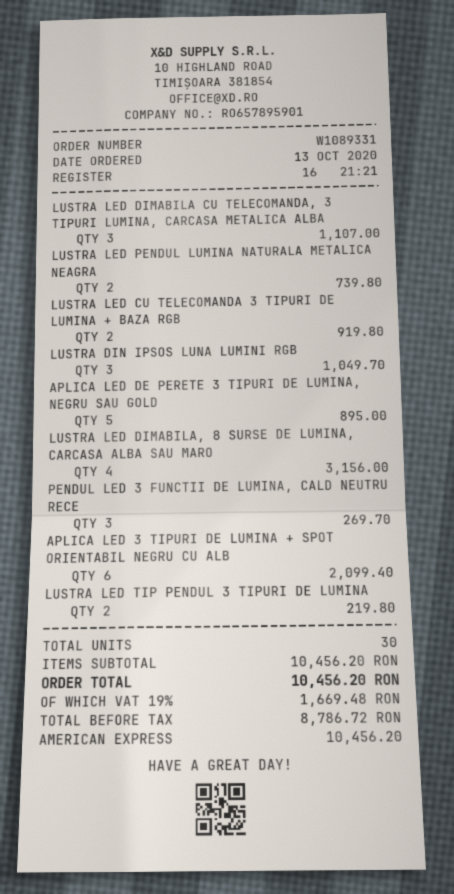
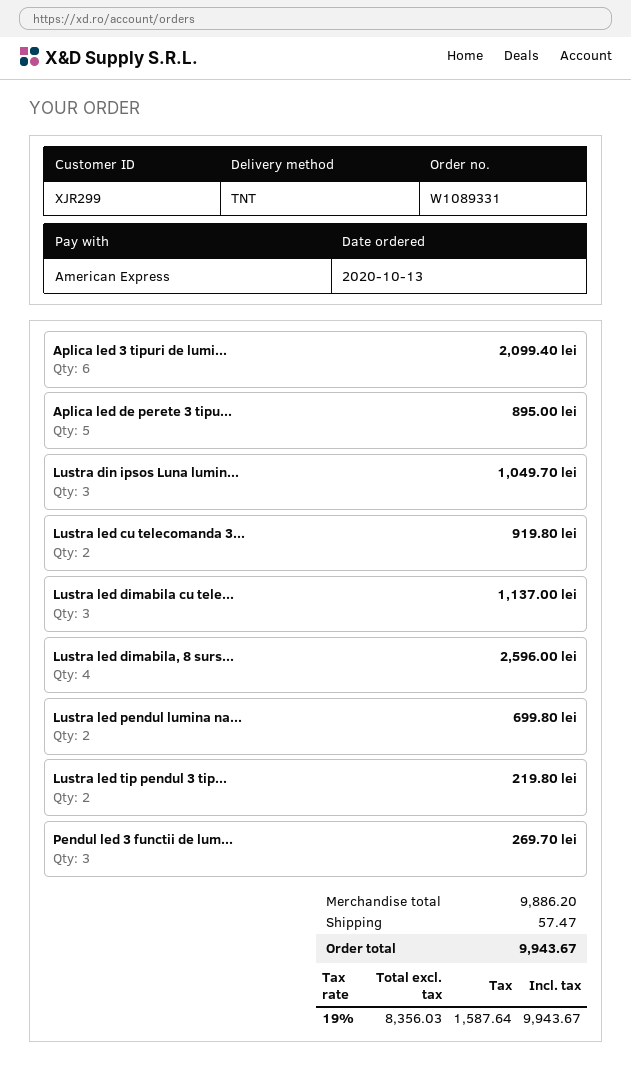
LUSTRA LED DIMABILA CU TELECOMANDA, 3 TIPURI LUMINA, CARCASA METALICA ALBA: 3 for 1107.00 -> 3 for 1137.00
LUSTRA LED PENDUL LUMINA NATURALA METALICA NEAGRA: 2 for 739.80 -> 2 for 699.80
LUSTRA LED DIMABILA, 8 SURSE DE LUMINA, CARCASA ALBA SAU MARO: 4 for 3156.00 -> 4 for 2596.00
subtotal: 10456.20 -> 9886.20
shipping: none -> 57.47
net: 8786.72 -> 8356.03
tax: 19% = 1669.48 -> 19% = 1587.64
total: 10456.20 -> 9943.67

